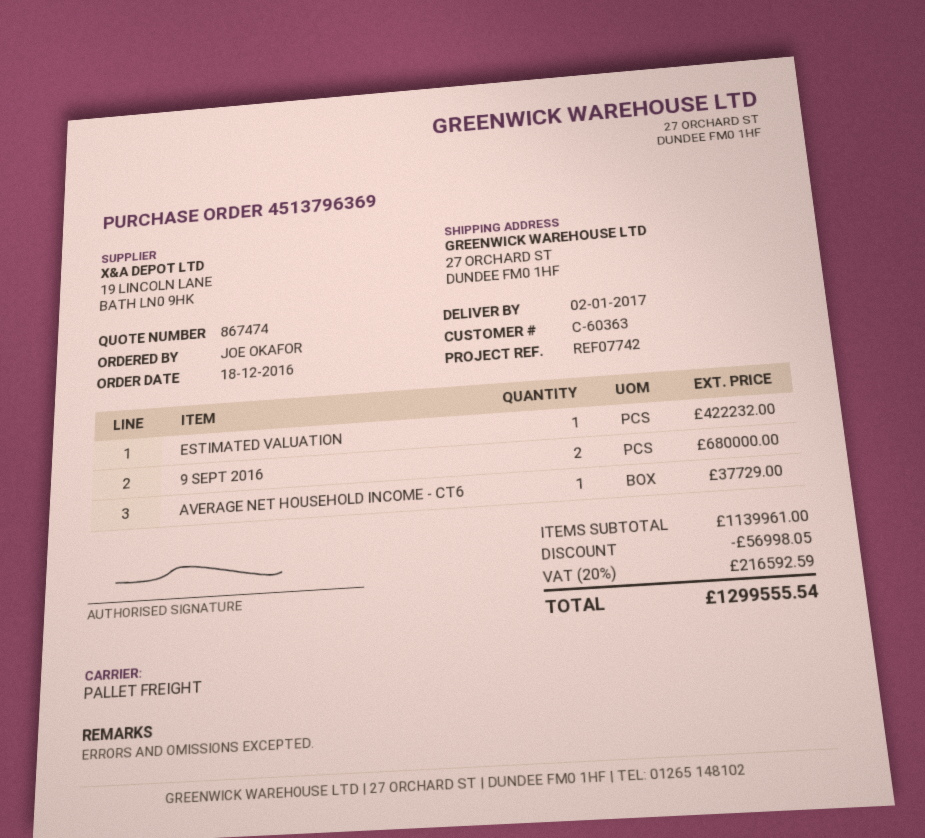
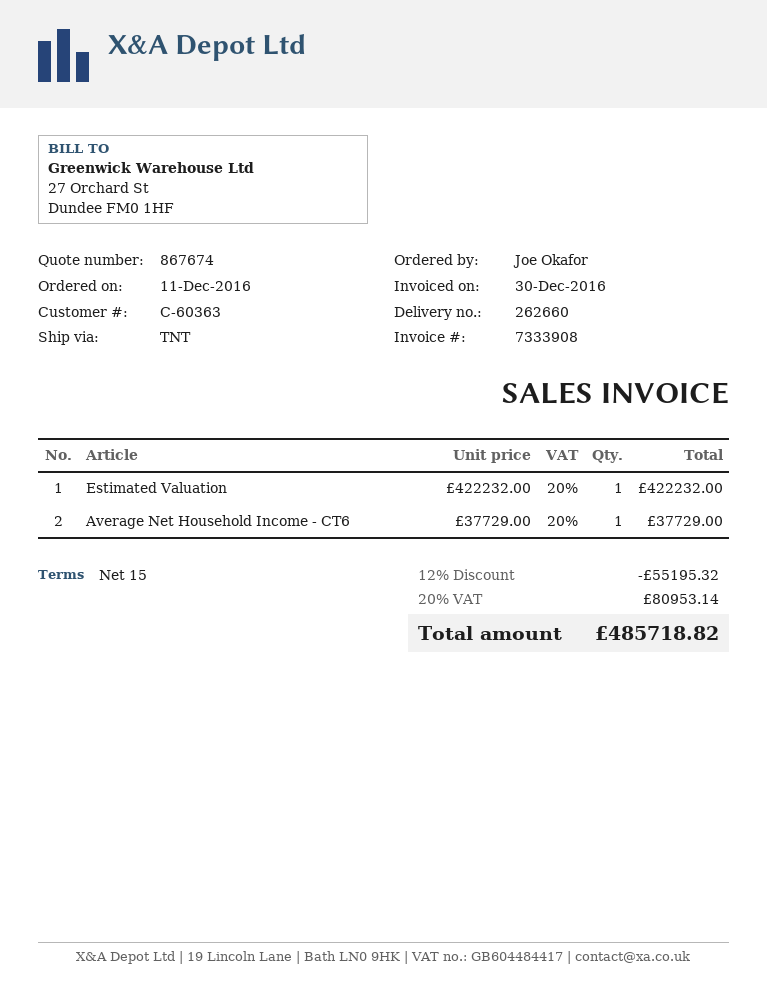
quote number: 867474 -> 867674
order date: 2016-12-18 -> 2016-12-11
shipping method: pallet freight -> TNT
9 SEPT 2016: 2 for 680000.00 -> none
discount: 56998.05 -> 55195.32
tax: 20% = 216592.59 -> 20% = 80953.14
total: 1299555.54 -> 485718.82

